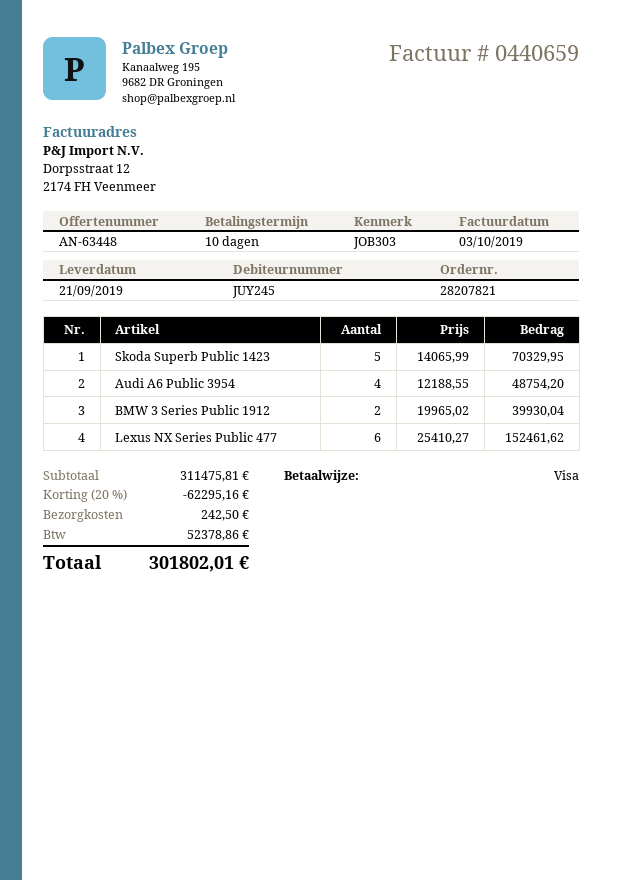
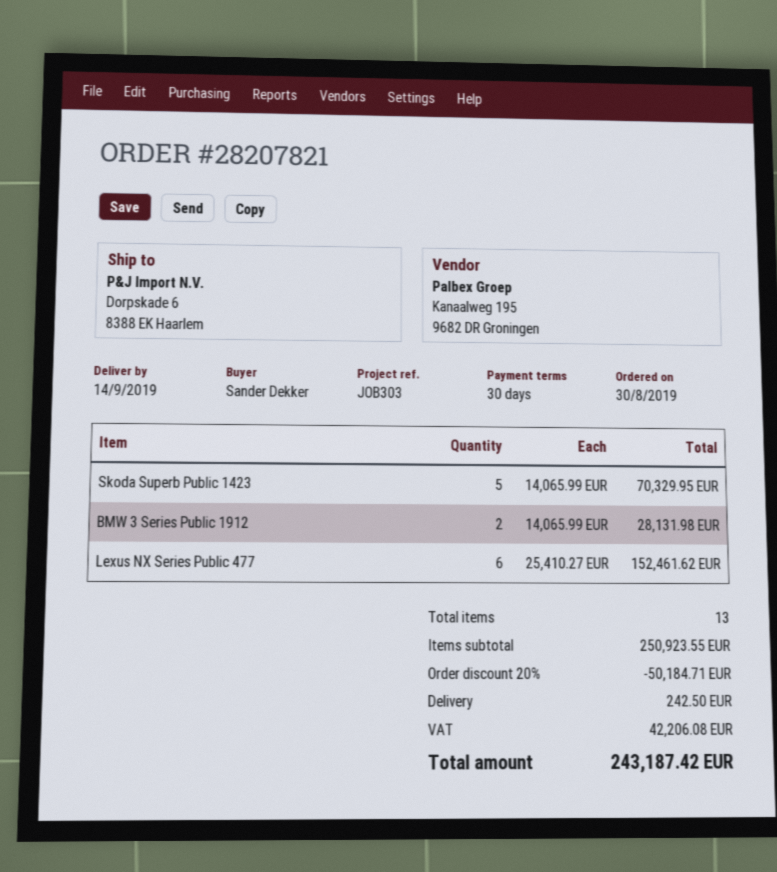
delivery date: 2019-09-21 -> 2019-09-14
payment terms: 10 days -> 30 days
Audi A6 Public 3954: 4 x 12188.55 = 48754.20 -> none
BMW 3 Series Public 1912: 2 x 19965.02 = 39930.04 -> 2 x 14065.99 = 28131.98
subtotal: 311475.81 -> 250923.55
discount: 20% = 62295.16 -> 20% = 50184.71
tax: 52378.86 -> 42206.08
total: 301802.01 -> 243187.42

